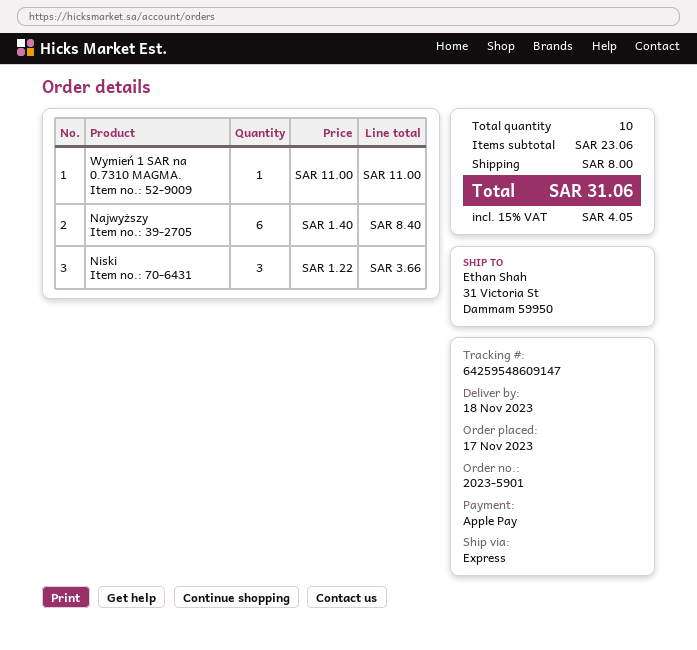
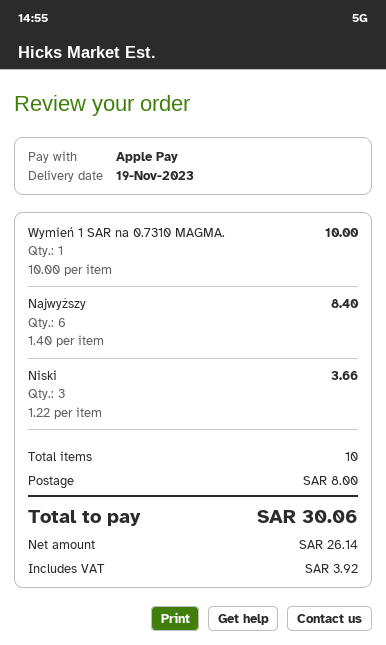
delivery date: 2023-11-18 -> 2023-11-19
Wymień 1 SAR na 0.7310 MAGMA.: 1 x 11.00 = 11.00 -> 1 x 10.00 = 10.00
tax: 4.05 -> 3.92
total: 31.06 -> 30.06

